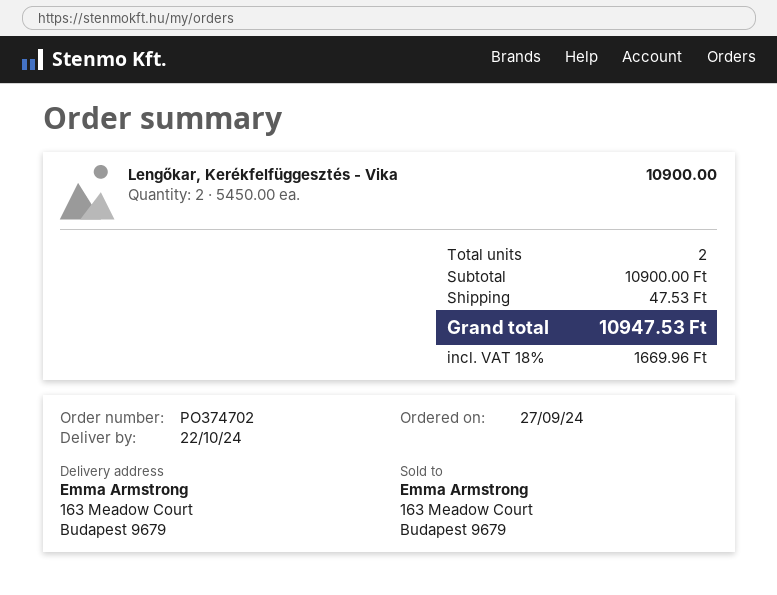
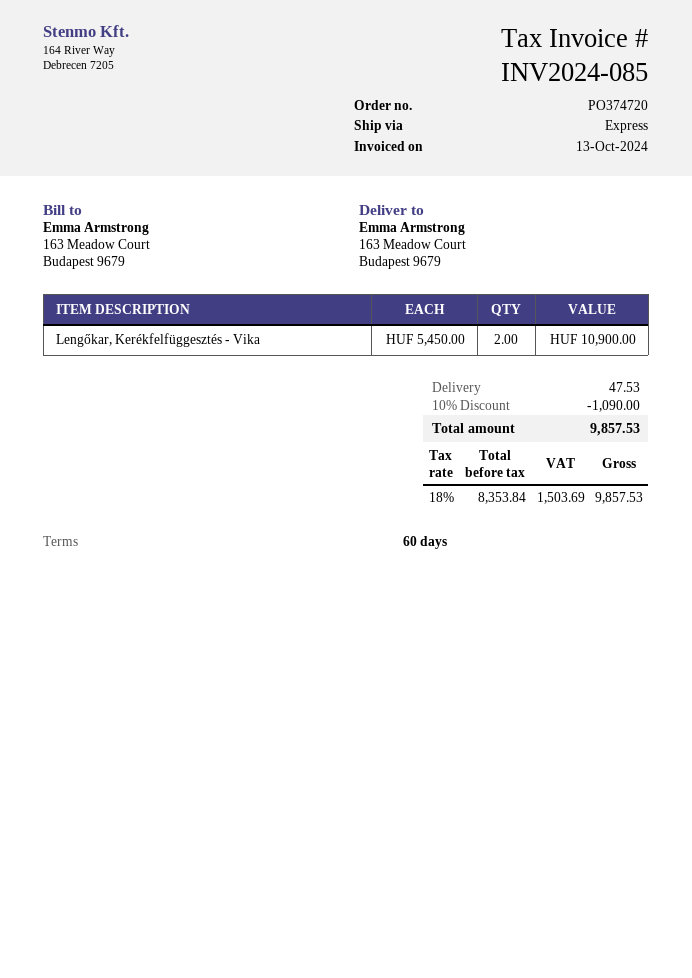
order number: PO374702 -> PO374720
discount: none -> 10% = 1090.00
tax: 18% = 1669.96 -> 18% = 1503.69
total: 10947.53 -> 9857.53

